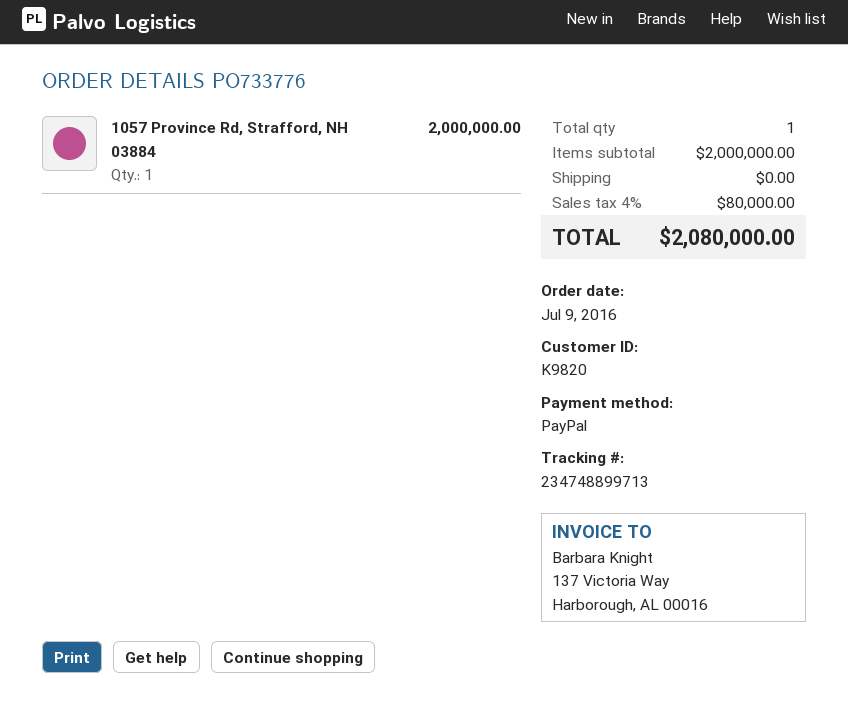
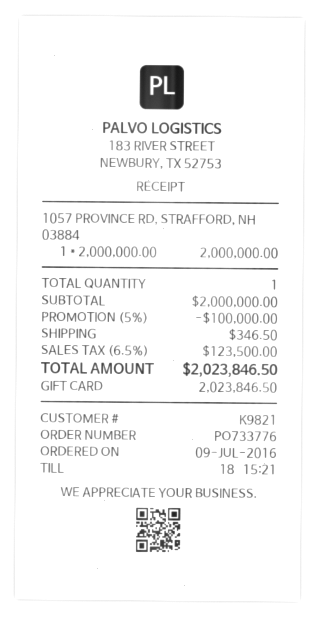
customer number: K9820 -> K9821
payment method: PayPal -> gift card
discount: none -> 5% = 100000.00
shipping: 0.00 -> 346.50
tax: 4% = 80000.00 -> 6.5% = 123500.00
total: 2080000.00 -> 2023846.50

